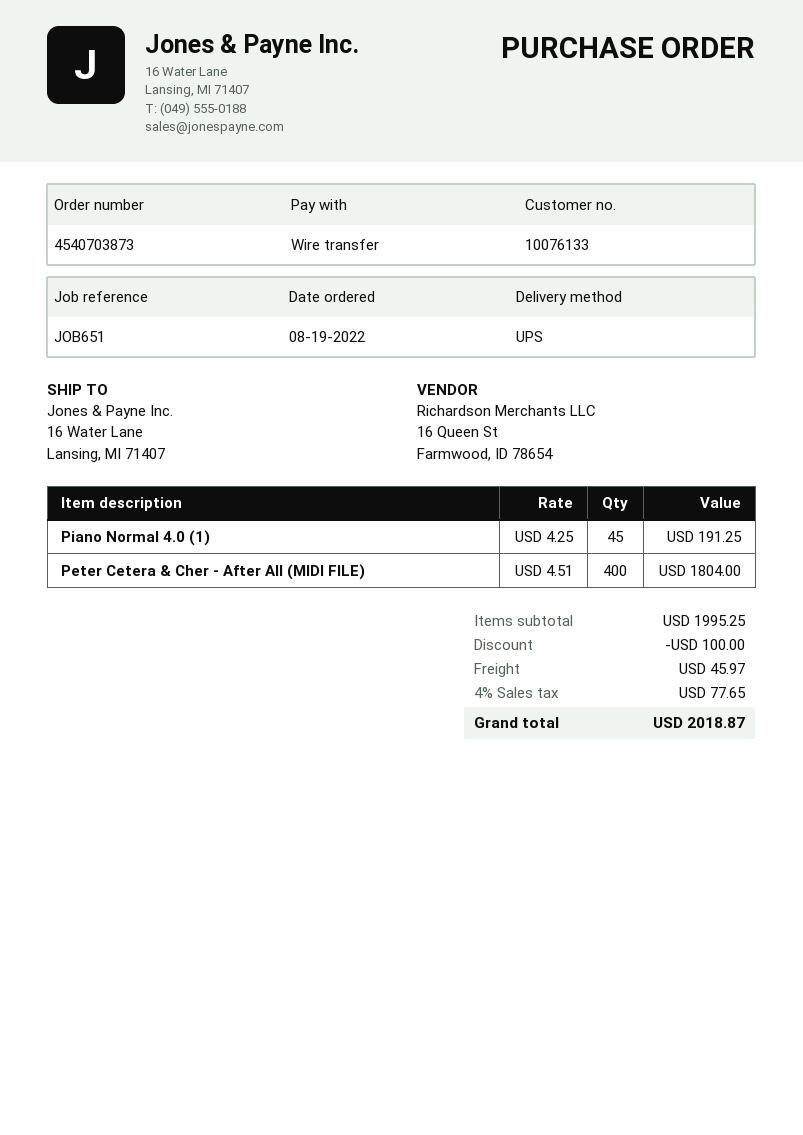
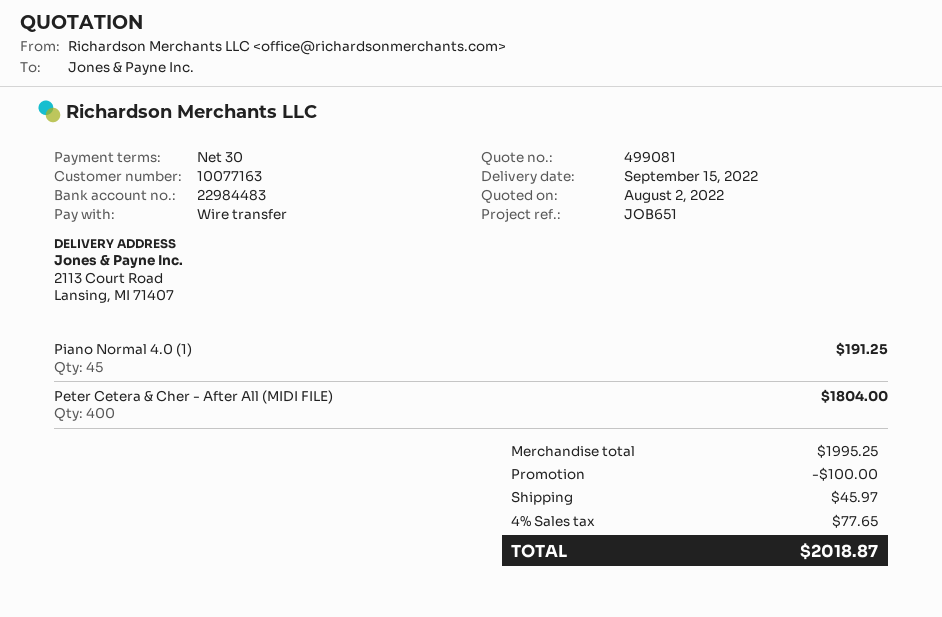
customer number: 10076133 -> 10077163
ship to: 16 Water Lane, Lansing, MI 71407 -> 2113 Court Road, Lansing, MI 71407

